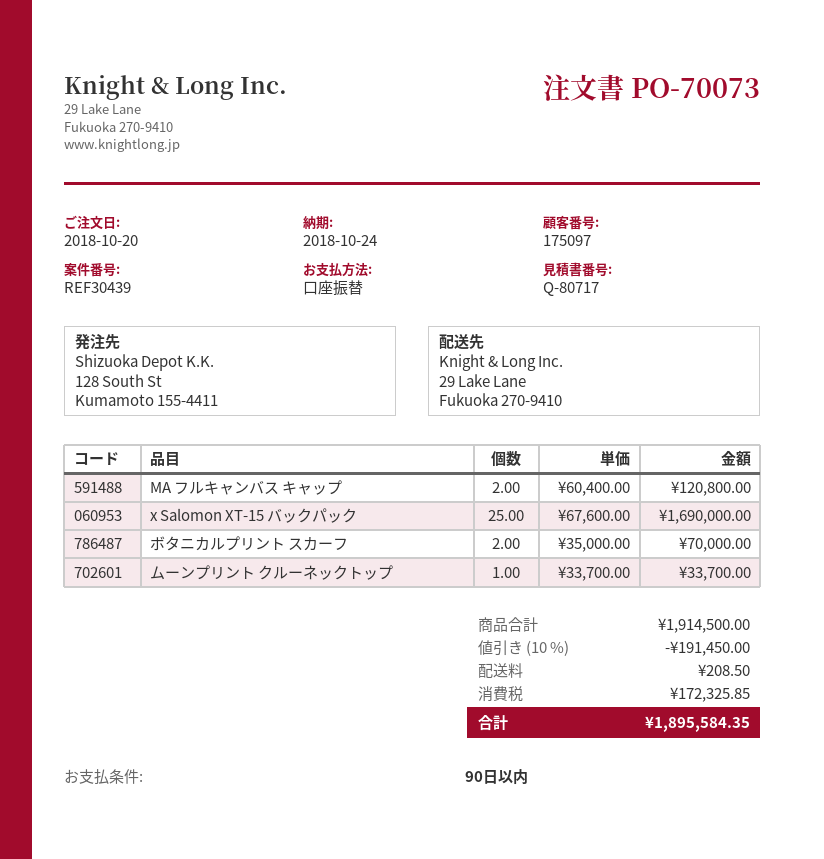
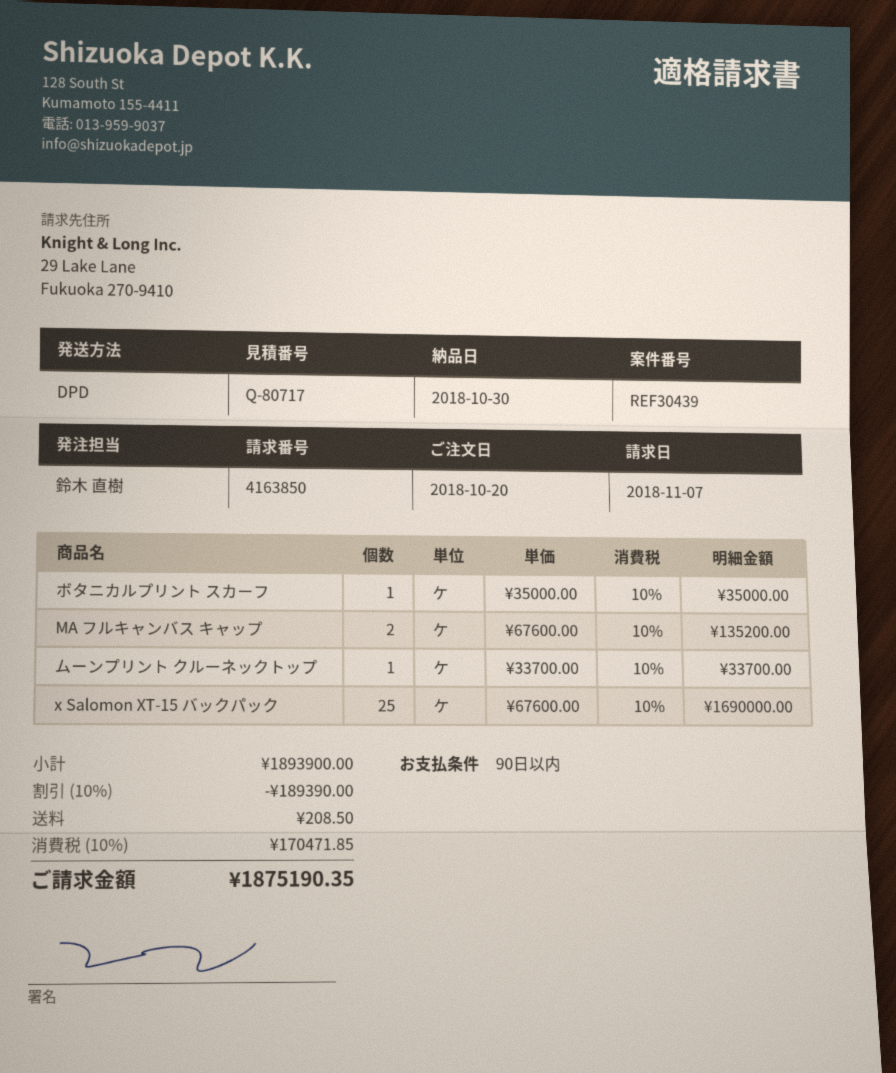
delivery date: 2018-10-24 -> 2018-10-30
MA フルキャンバス キャップ: 2 x 60400.00 = 120800.00 -> 2 x 67600.00 = 135200.00
ボタニカルプリント スカーフ: 2 x 35000.00 = 70000.00 -> 1 x 35000.00 = 35000.00
subtotal: 1914500.00 -> 1893900.00
discount: 10% = 191450.00 -> 10% = 189390.00
tax: 172325.85 -> 170471.85
total: 1895584.35 -> 1875190.35

